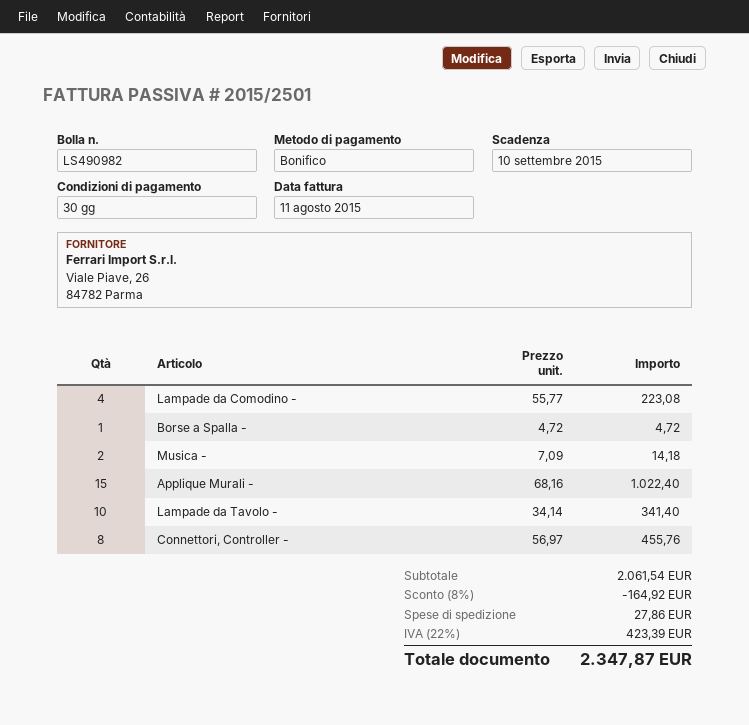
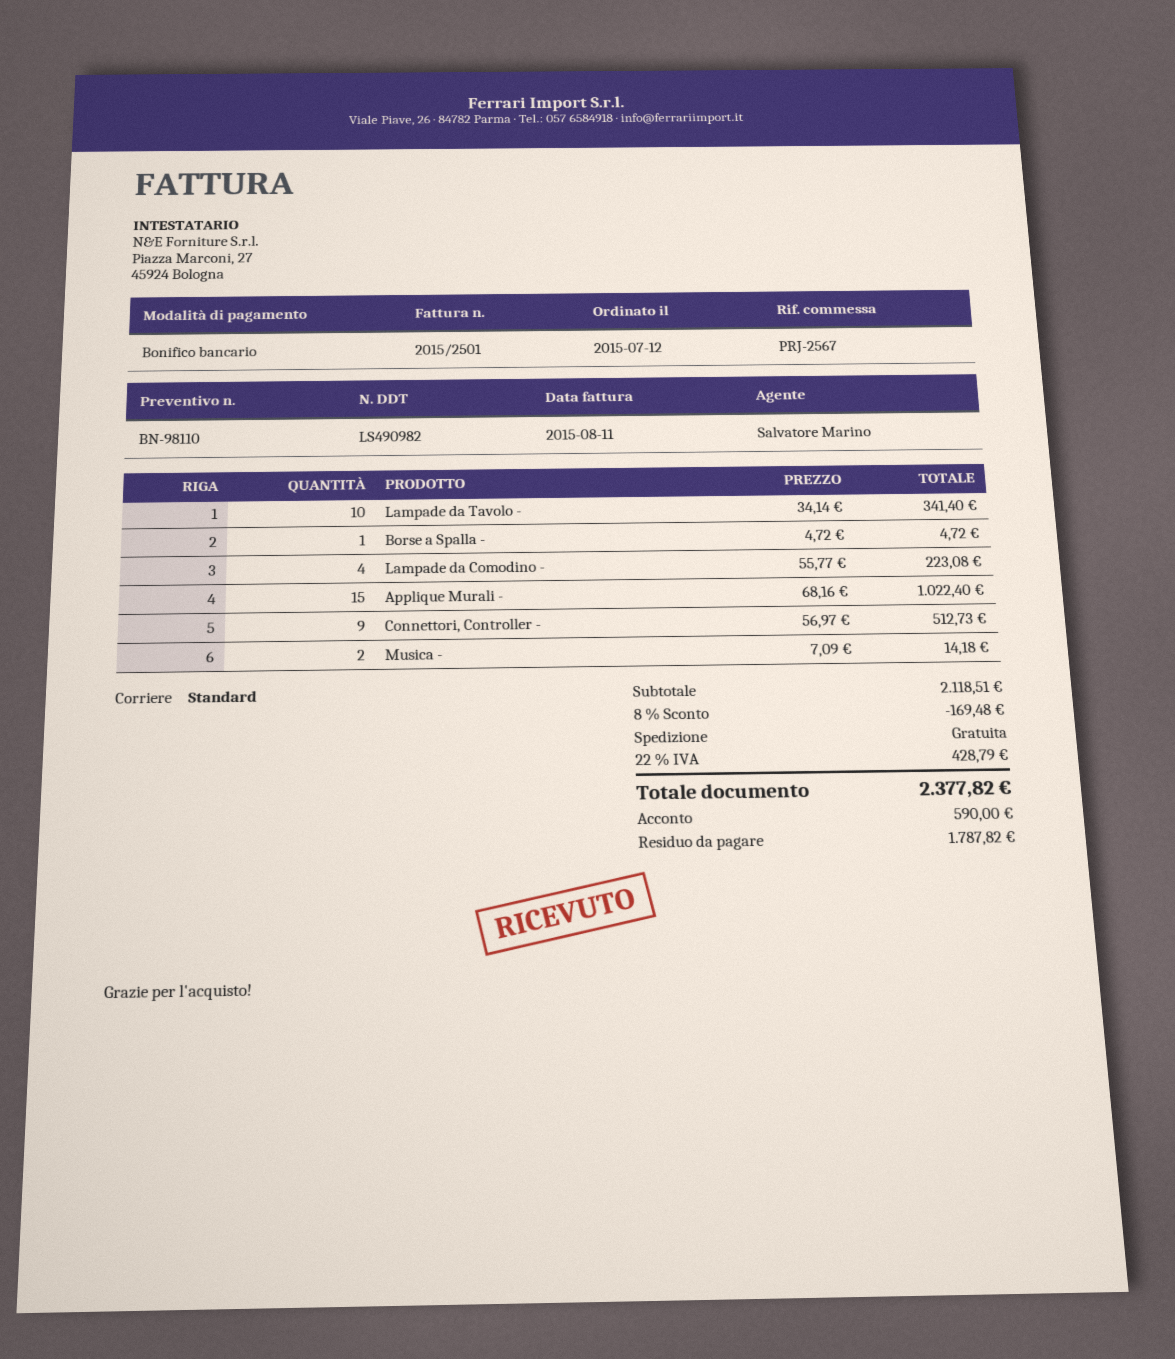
Connettori, Controller -: 8 x 56.97 = 455.76 -> 9 x 56.97 = 512.73
subtotal: 2061.54 -> 2118.51
discount: 8% = 164.92 -> 8% = 169.48
shipping: 27.86 -> 0.00
tax: 22% = 423.39 -> 22% = 428.79
total: 2347.87 -> 2377.82

